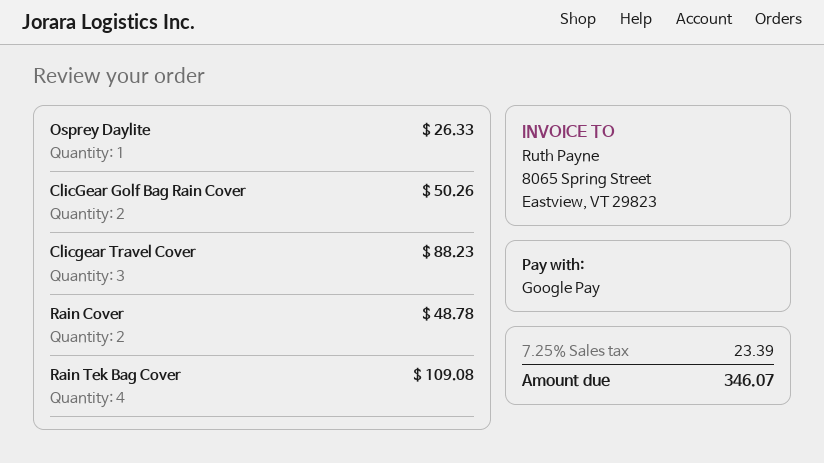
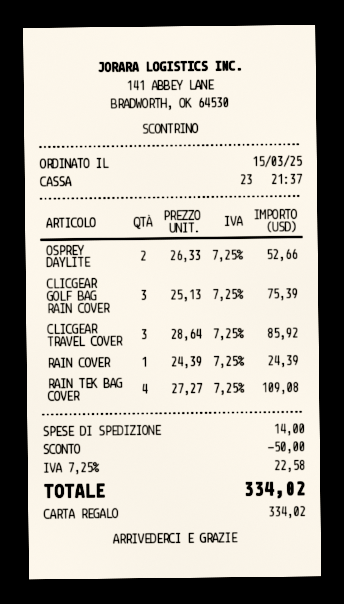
payment method: Google Pay -> gift card
Osprey Daylite: 1 for 26.33 -> 2 for 52.66
ClicGear Golf Bag Rain Cover: 2 for 50.26 -> 3 for 75.39
Clicgear Travel Cover: 3 for 88.23 -> 3 for 85.92
Rain Cover: 2 for 48.78 -> 1 for 24.39
discount: none -> 50.00
shipping: none -> 14.00
tax: 7.25% = 23.39 -> 7.25% = 22.58
total: 346.07 -> 334.02

